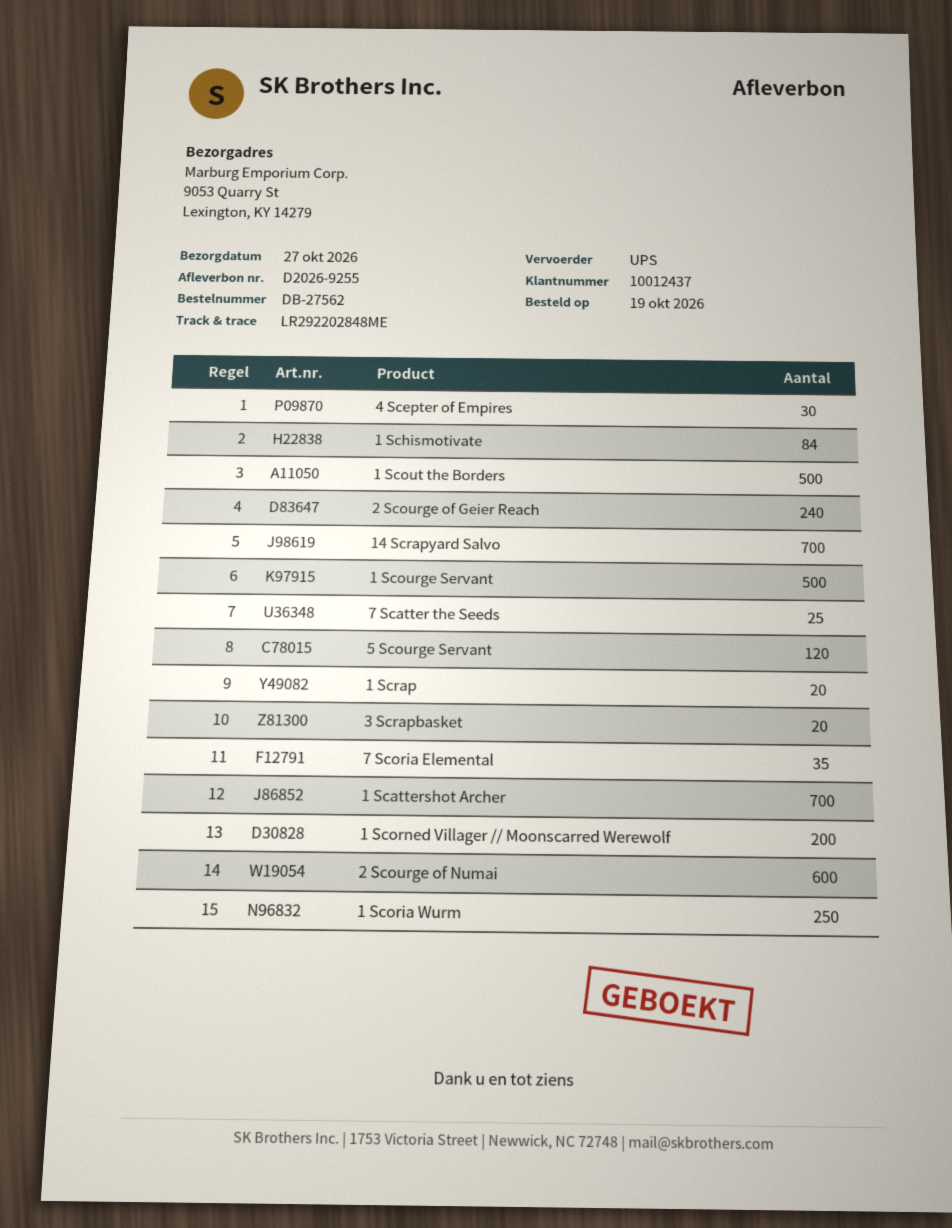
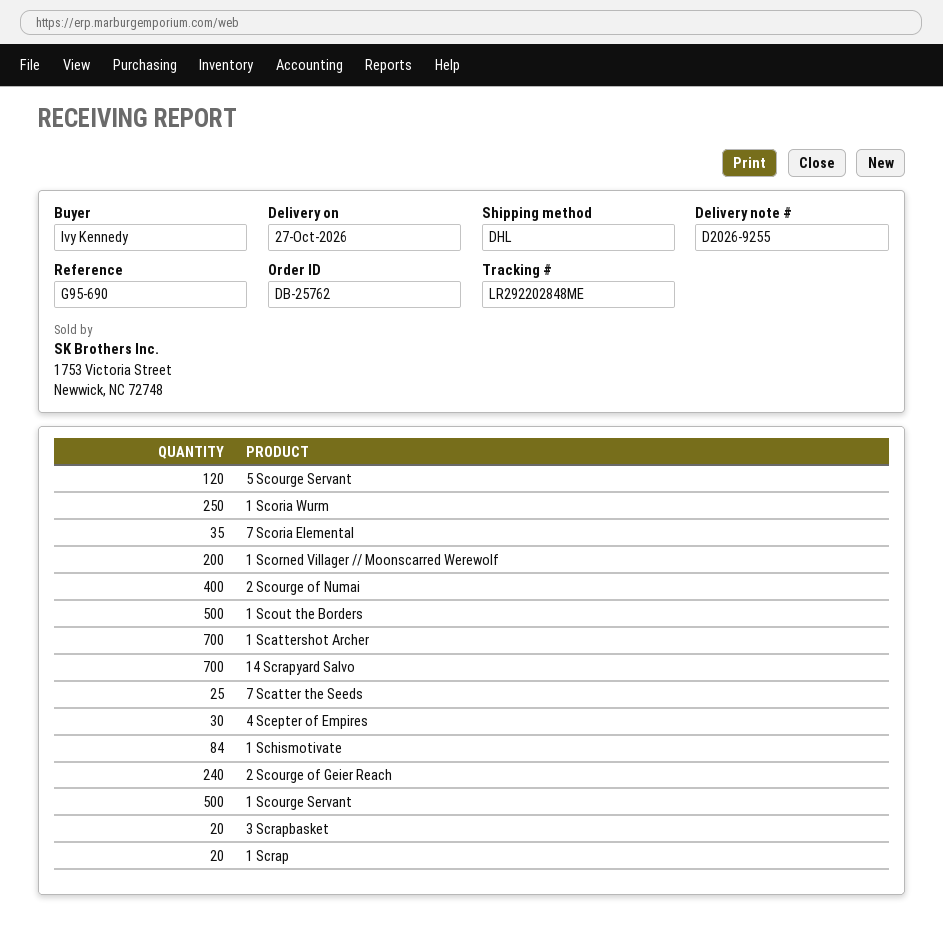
order number: DB-27562 -> DB-25762
shipping method: UPS -> DHL
2 Scourge of Numai: 600 -> 400

